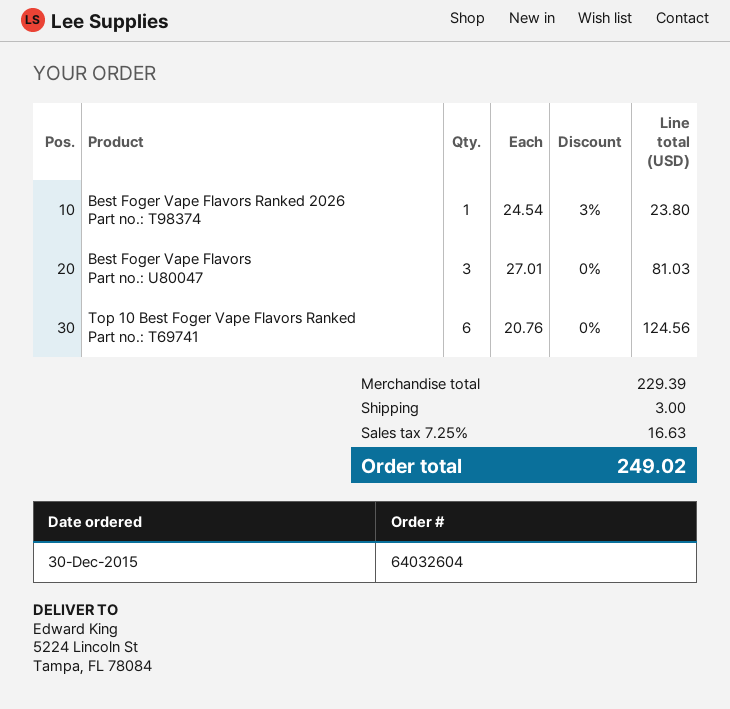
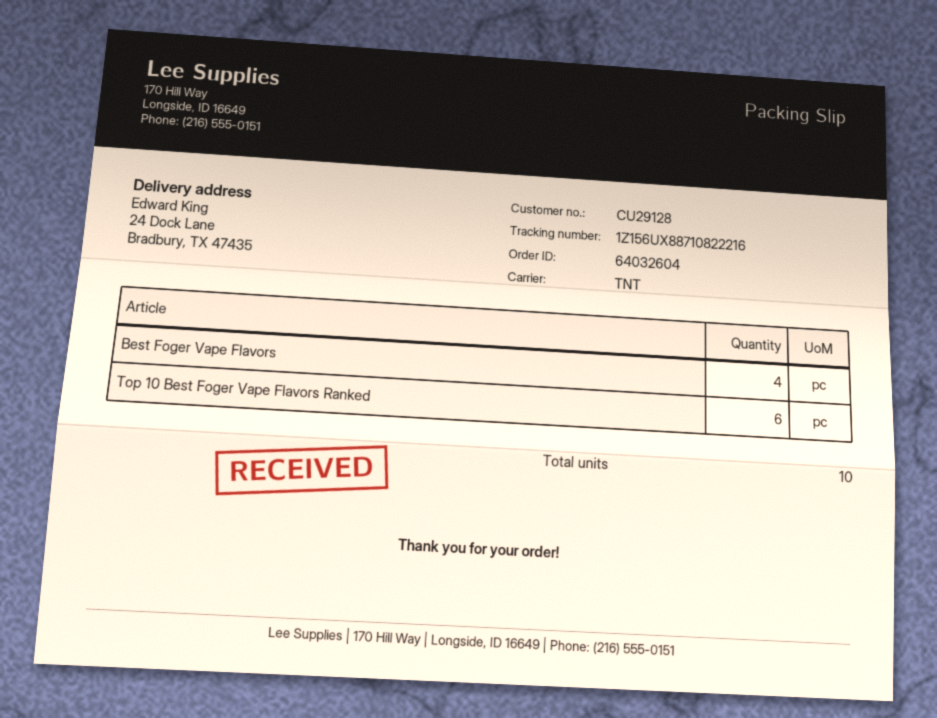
ship to: 5224 Lincoln St, Tampa, FL 78084 -> 24 Dock Lane, Bradbury, TX 47435
Best Foger Vape Flavors Ranked 2026: 1 -> none
Best Foger Vape Flavors: 3 -> 4

